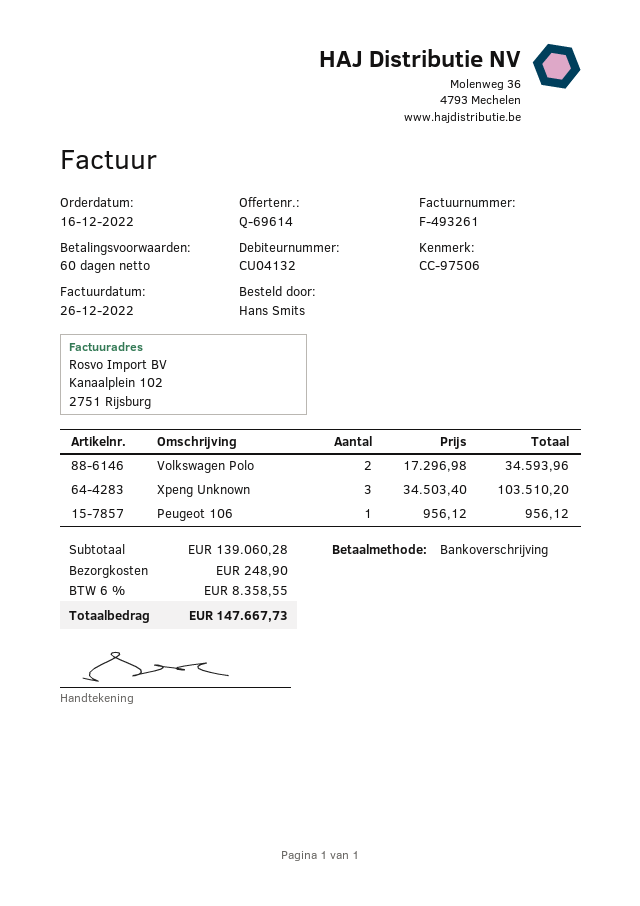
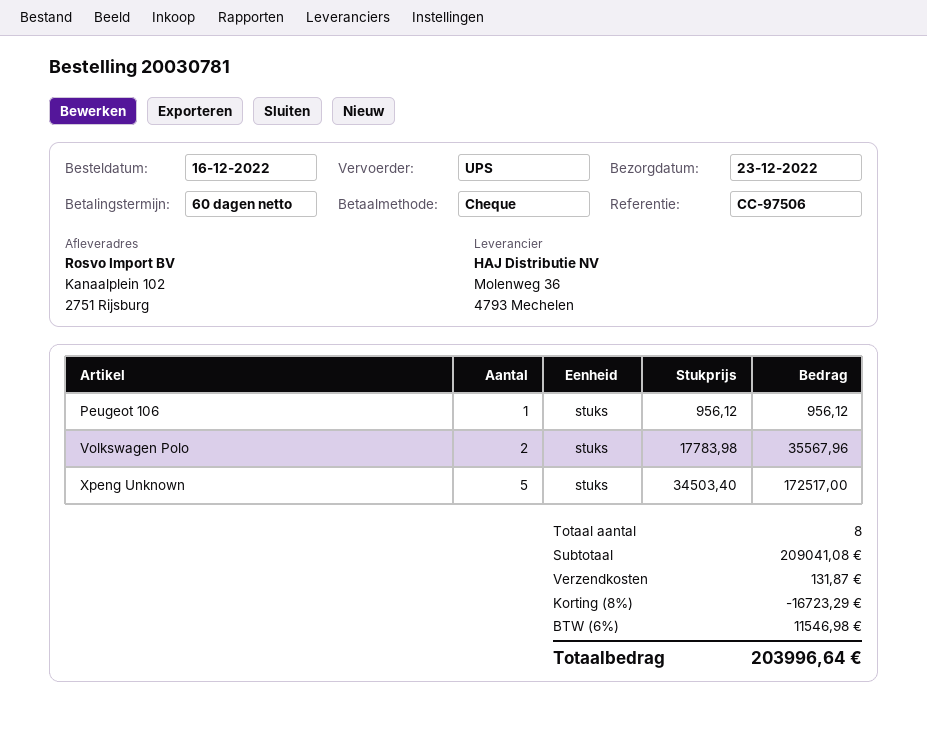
payment method: bank transfer -> cheque
Volkswagen Polo: 2 x 17296.98 = 34593.96 -> 2 x 17783.98 = 35567.96
Xpeng Unknown: 3 x 34503.40 = 103510.20 -> 5 x 34503.40 = 172517.00
subtotal: 139060.28 -> 209041.08
discount: none -> 8% = 16723.29
shipping: 248.90 -> 131.87
tax: 6% = 8358.55 -> 6% = 11546.98
total: 147667.73 -> 203996.64

